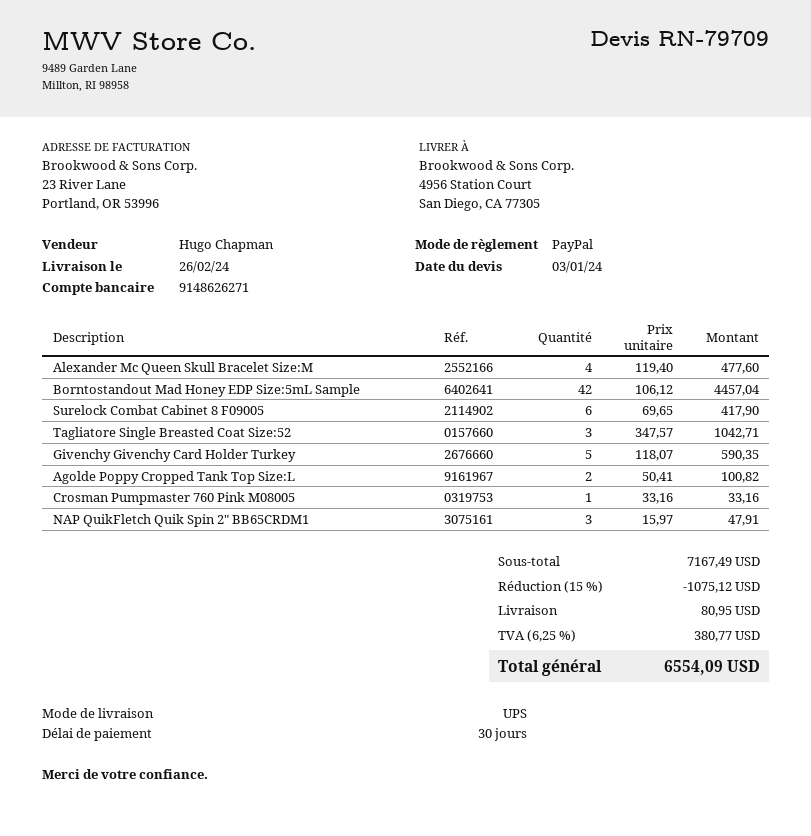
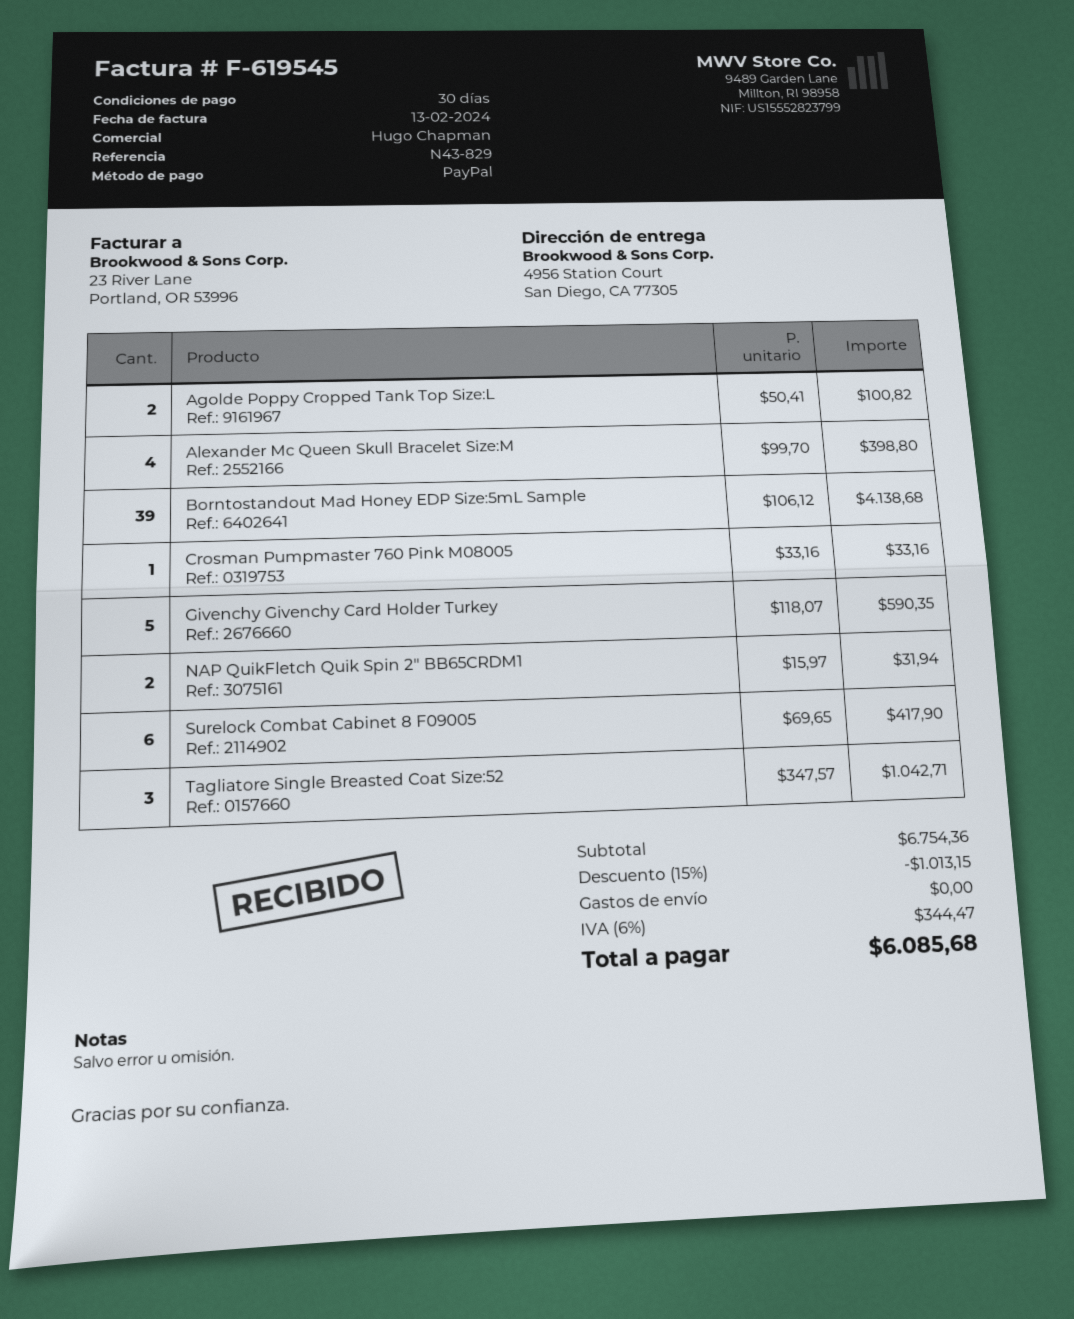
Alexander Mc Queen Skull Bracelet Size:M: 4 x 119.40 = 477.60 -> 4 x 99.70 = 398.80
Borntostandout Mad Honey EDP Size:5mL Sample: 42 x 106.12 = 4457.04 -> 39 x 106.12 = 4138.68
NAP QuikFletch Quik Spin 2" BB65CRDM1: 3 x 15.97 = 47.91 -> 2 x 15.97 = 31.94
subtotal: 7167.49 -> 6754.36
discount: 15% = 1075.12 -> 15% = 1013.15
shipping: 80.95 -> 0.00
tax: 6.25% = 380.77 -> 6% = 344.47
total: 6554.09 -> 6085.68

